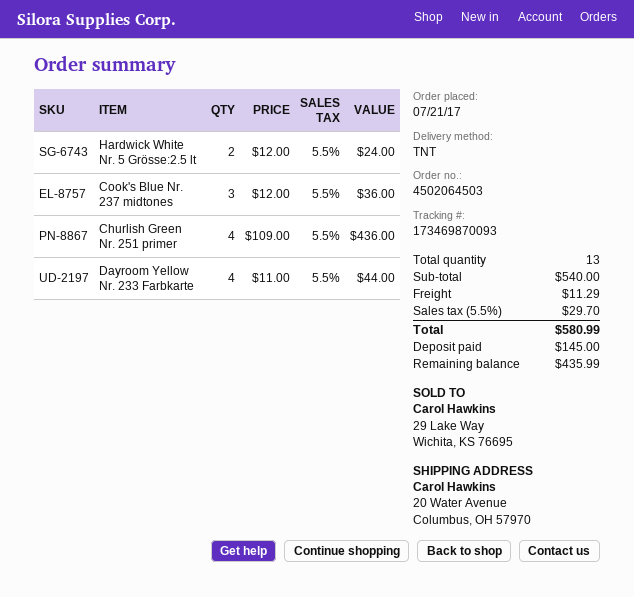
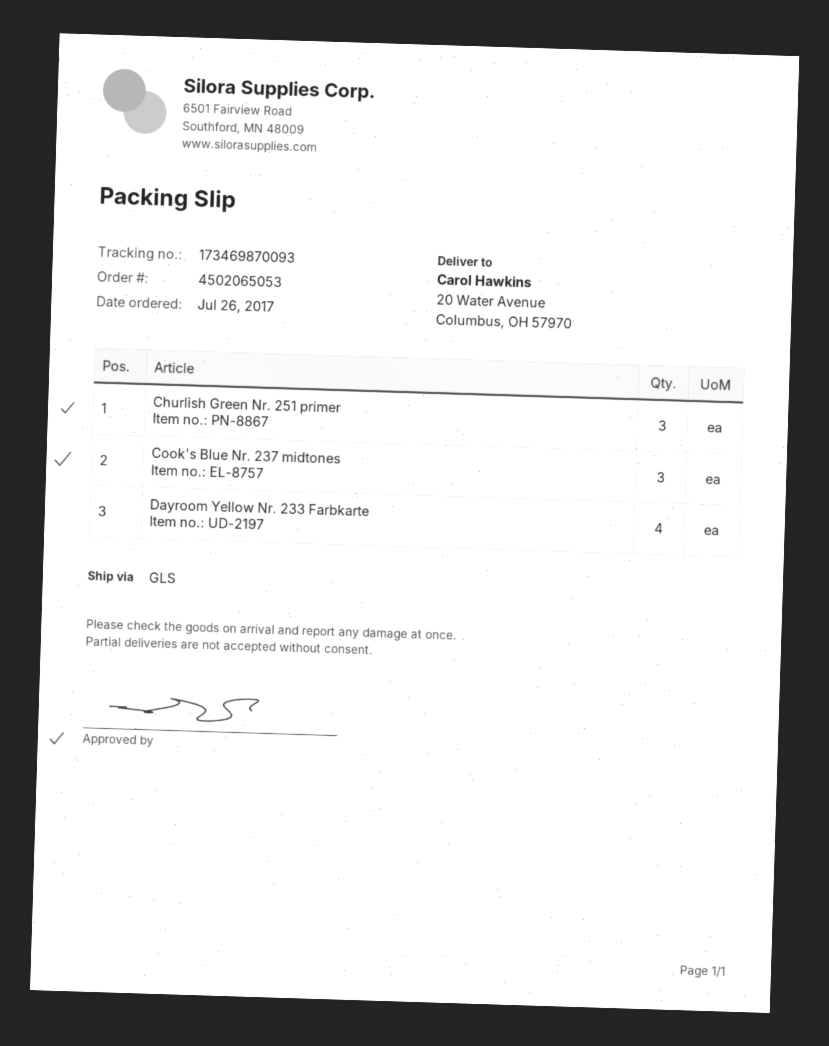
order number: 4502064503 -> 4502065053
order date: 2017-07-21 -> 2017-07-26
shipping method: TNT -> GLS
Hardwick White Nr. 5 Grösse:2.5 lt: 2 -> none
Churlish Green Nr. 251 primer: 4 -> 3

